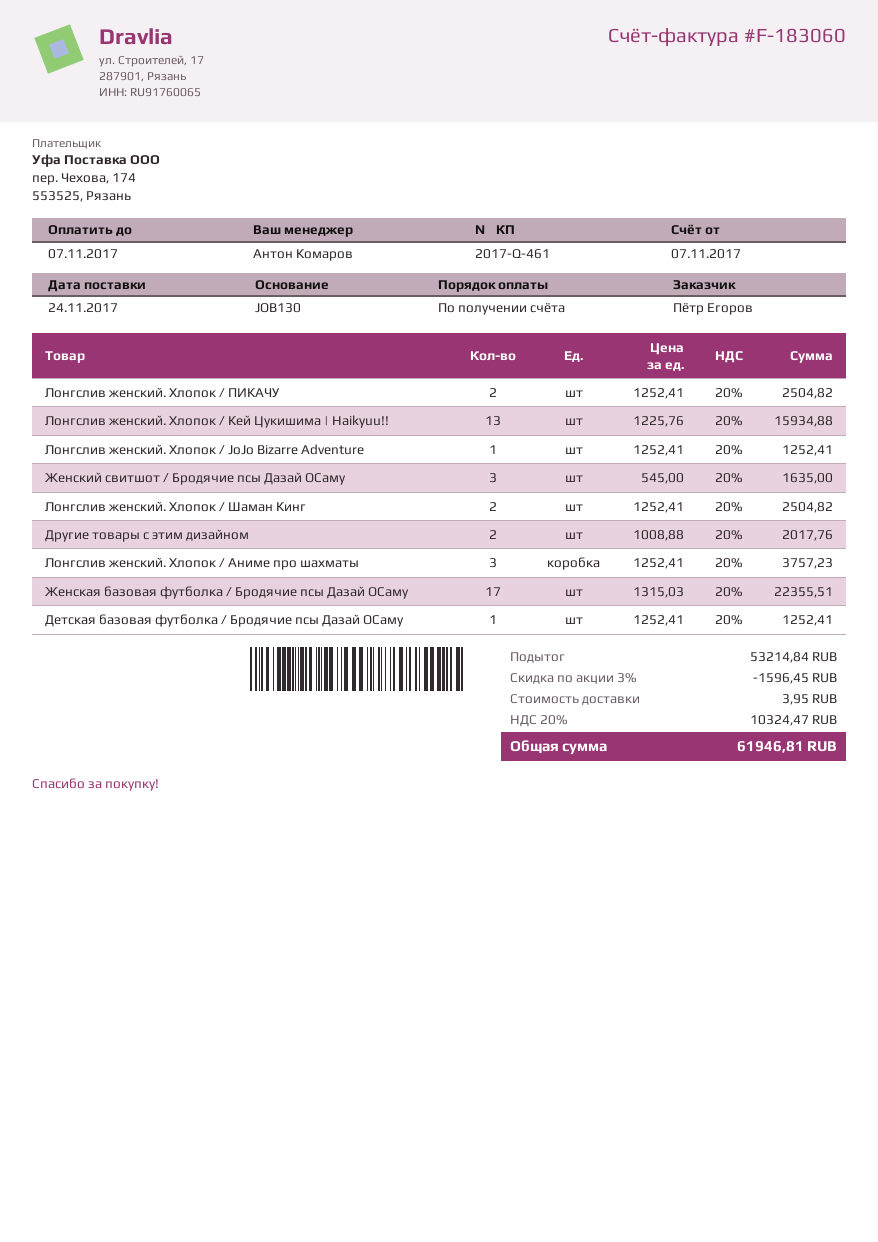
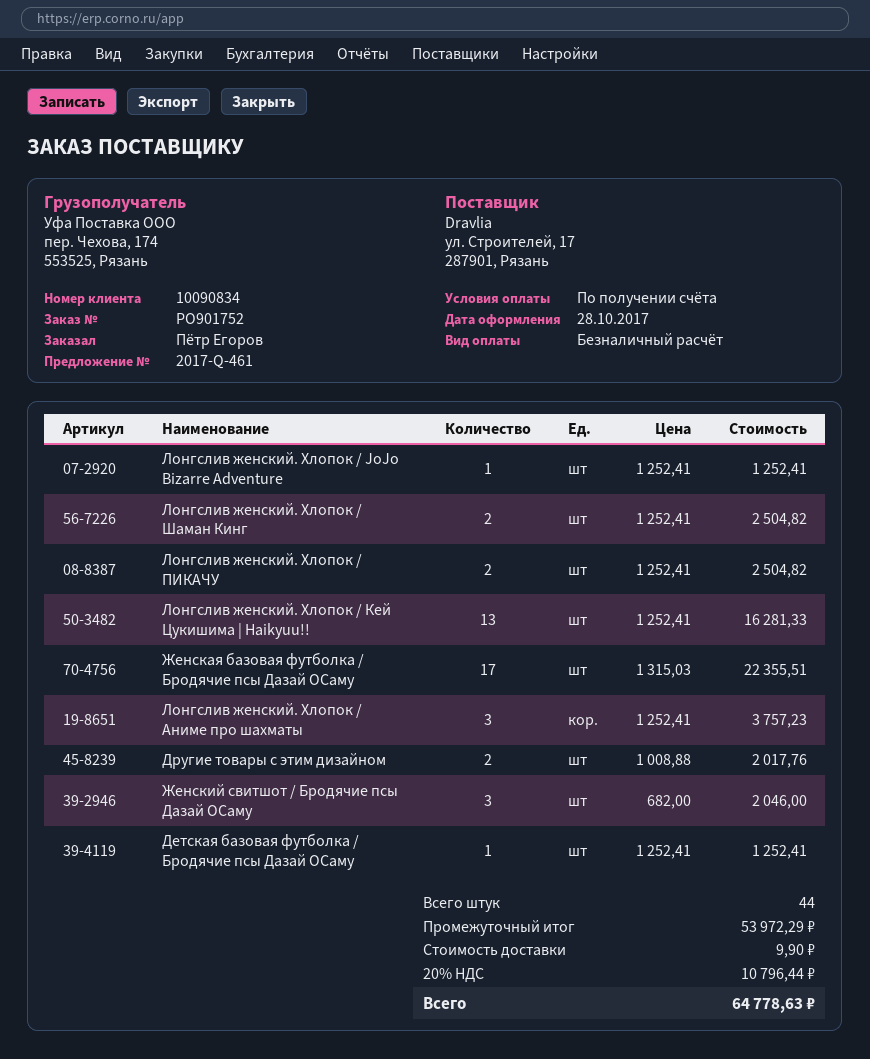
Лонгслив женский. Хлопок / Кей Цукишима | Haikyuu!!: 13 x 1225.76 = 15934.88 -> 13 x 1252.41 = 16281.33
Женский свитшот / Бродячие псы Дазай ОСаму: 3 x 545.00 = 1635.00 -> 3 x 682.00 = 2046.00
subtotal: 53214.84 -> 53972.29
discount: 3% = 1596.45 -> none
shipping: 3.95 -> 9.90
tax: 20% = 10324.47 -> 20% = 10796.44
total: 61946.81 -> 64778.63

